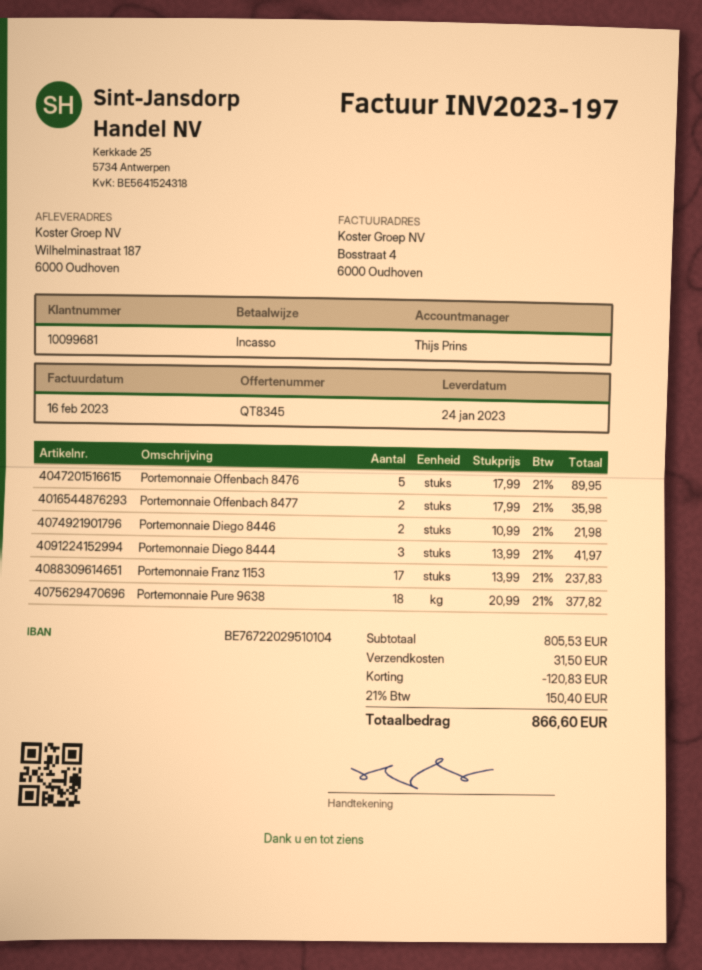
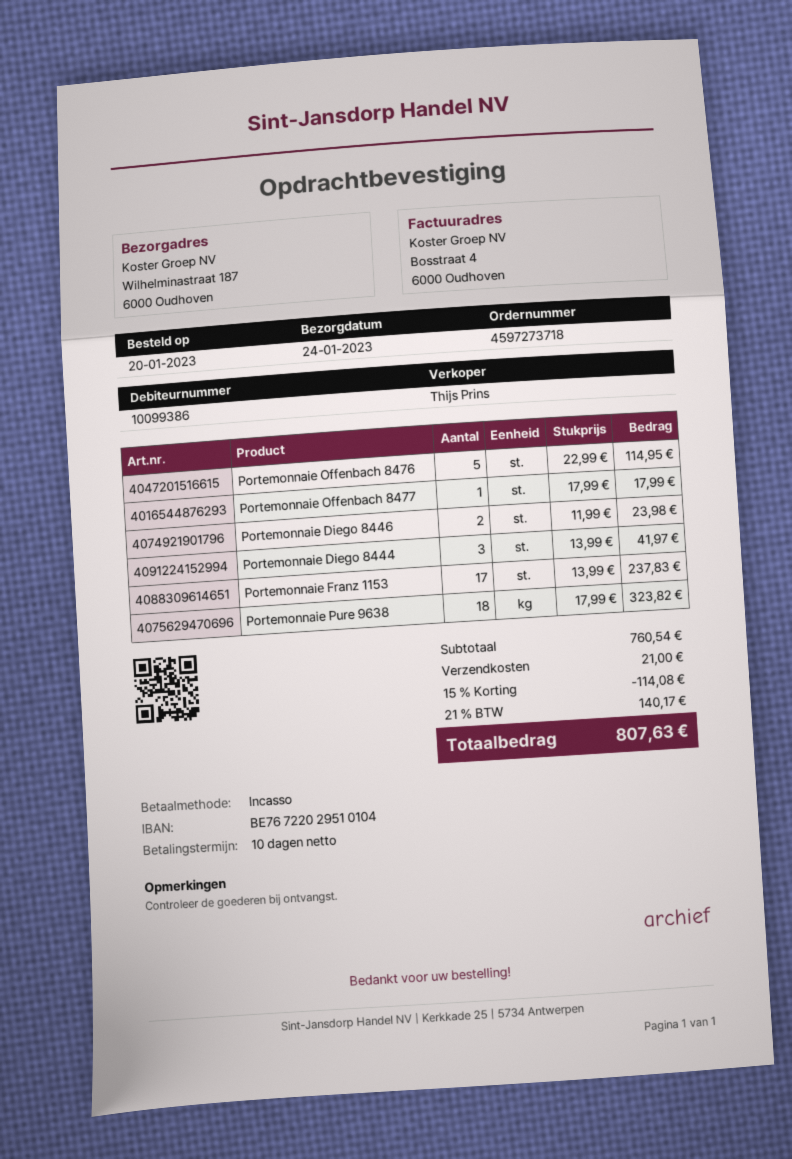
customer number: 10099681 -> 10099386
Portemonnaie Offenbach 8476: 5 x 17.99 = 89.95 -> 5 x 22.99 = 114.95
Portemonnaie Offenbach 8477: 2 x 17.99 = 35.98 -> 1 x 17.99 = 17.99
Portemonnaie Diego 8446: 2 x 10.99 = 21.98 -> 2 x 11.99 = 23.98
Portemonnaie Pure 9638: 18 x 20.99 = 377.82 -> 18 x 17.99 = 323.82
subtotal: 805.53 -> 760.54
discount: 120.83 -> 114.08
shipping: 31.50 -> 21.00
tax: 21% = 150.40 -> 21% = 140.17
total: 866.60 -> 807.63

